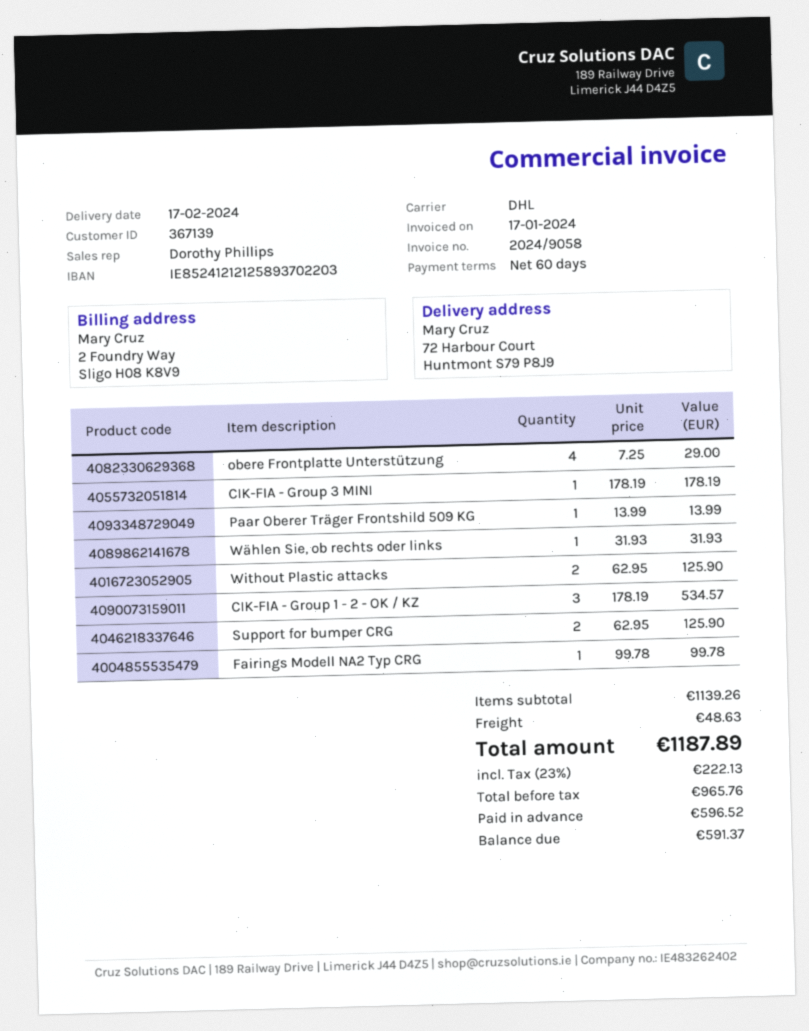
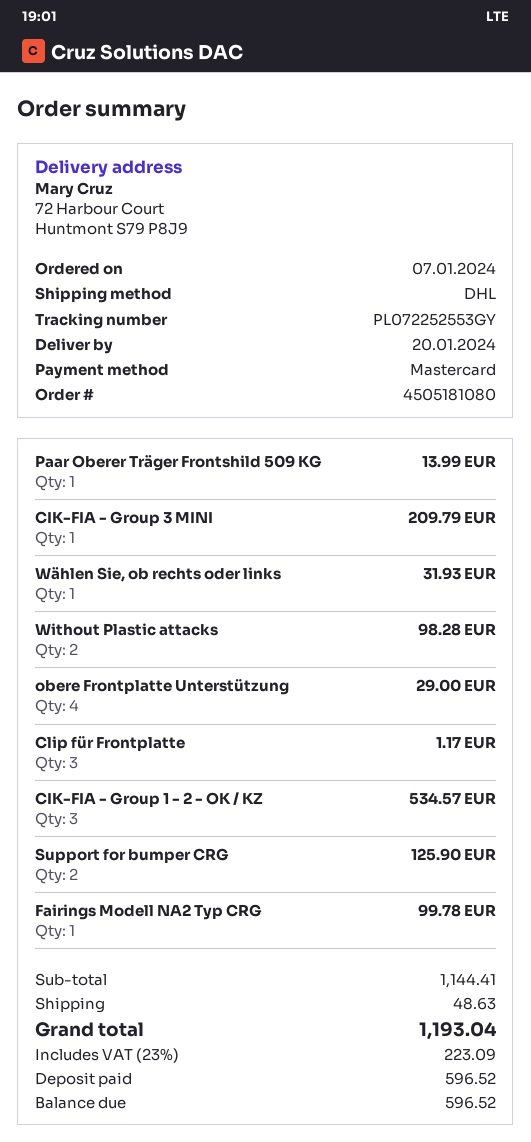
delivery date: 2024-02-17 -> 2024-01-20
CIK-FIA - Group 3 MINI: 1 for 178.19 -> 1 for 209.79
Without Plastic attacks: 2 for 125.90 -> 2 for 98.28
Clip für Frontplatte: none -> 3 for 1.17
subtotal: 1139.26 -> 1144.41
tax: 23% = 222.13 -> 23% = 223.09
total: 1187.89 -> 1193.04
balance: 591.37 -> 596.52

